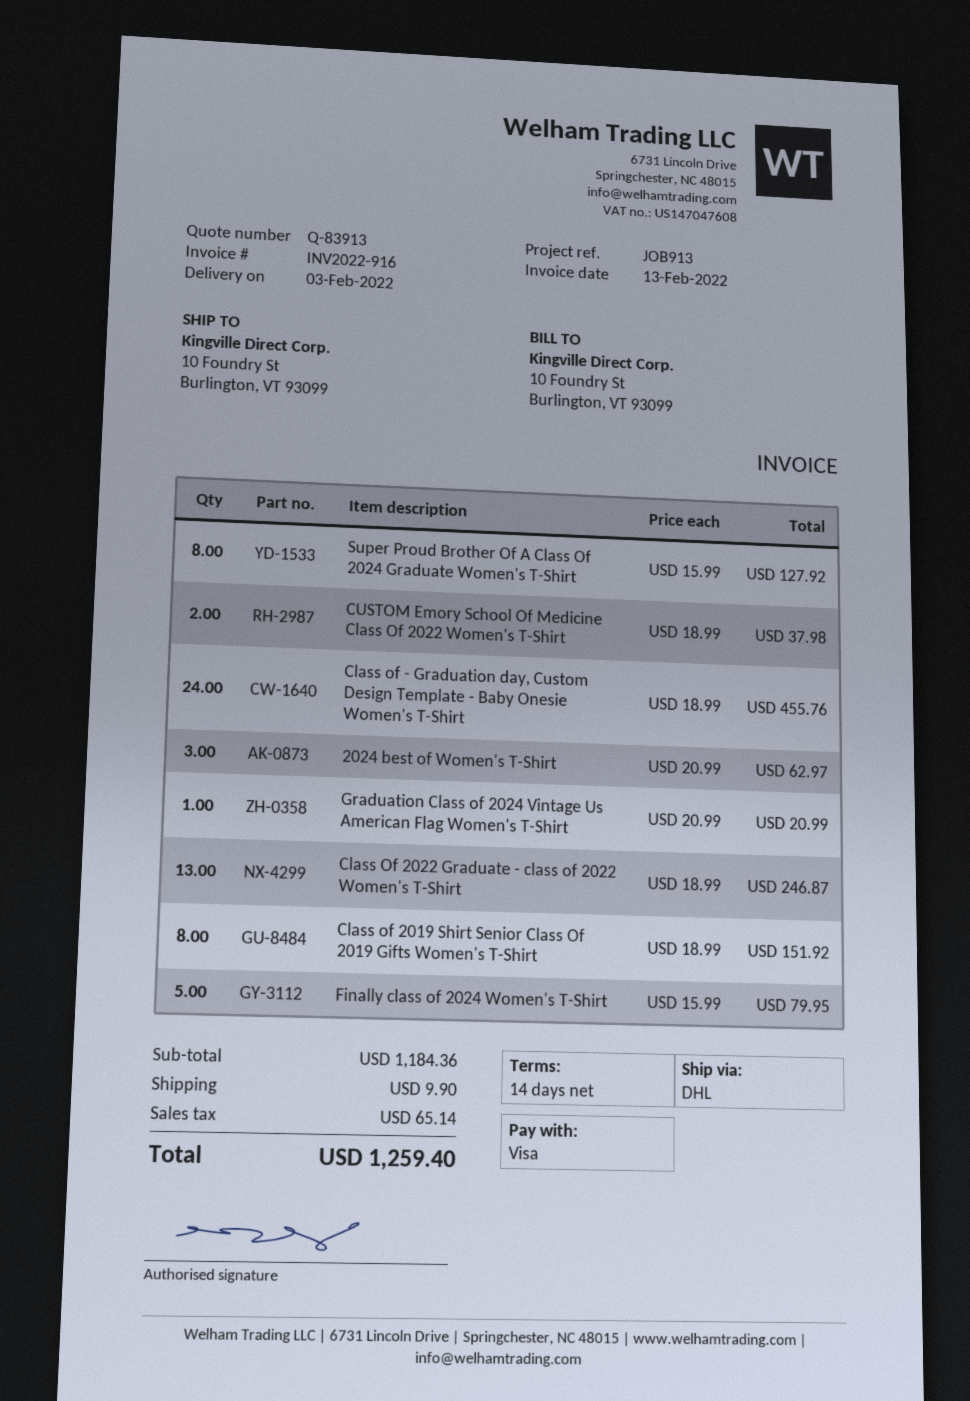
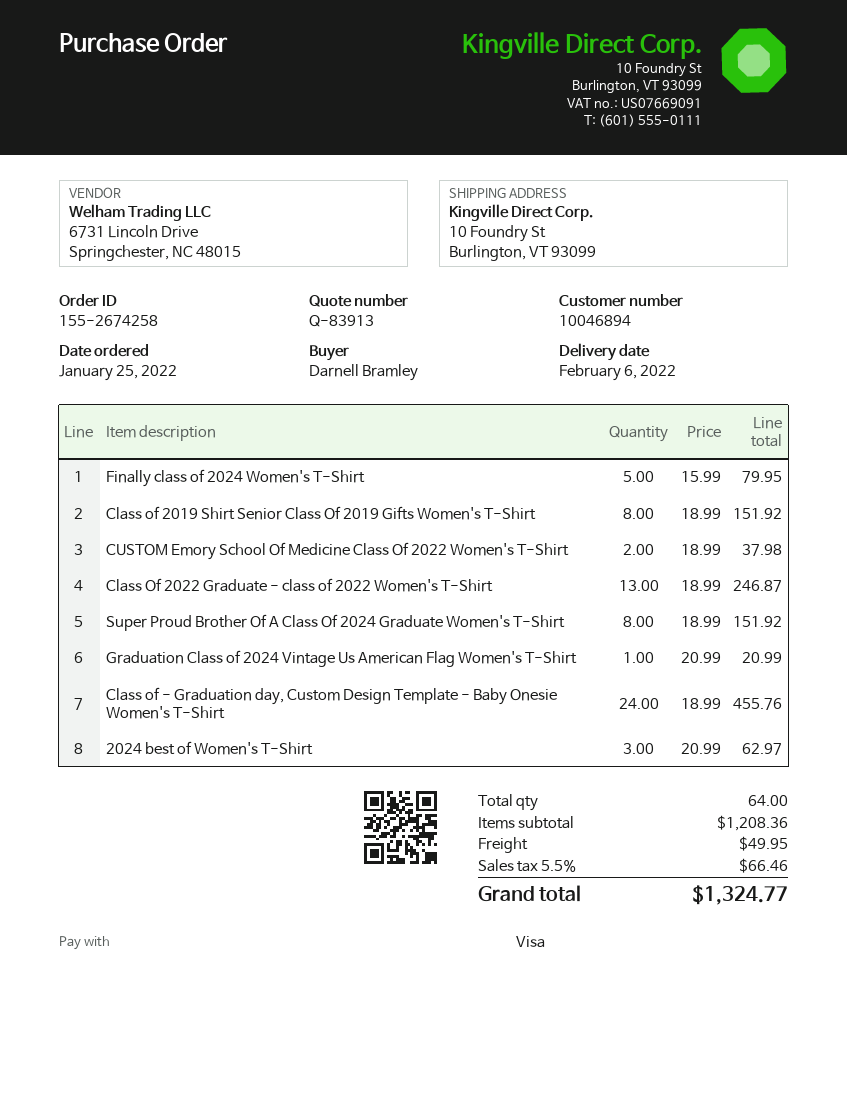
delivery date: 2022-02-03 -> 2022-02-06
Super Proud Brother Of A Class Of 2024 Graduate Women's T-Shirt: 8 x 15.99 = 127.92 -> 8 x 18.99 = 151.92
subtotal: 1184.36 -> 1208.36
shipping: 9.90 -> 49.95
tax: 65.14 -> 66.46
total: 1259.40 -> 1324.77

